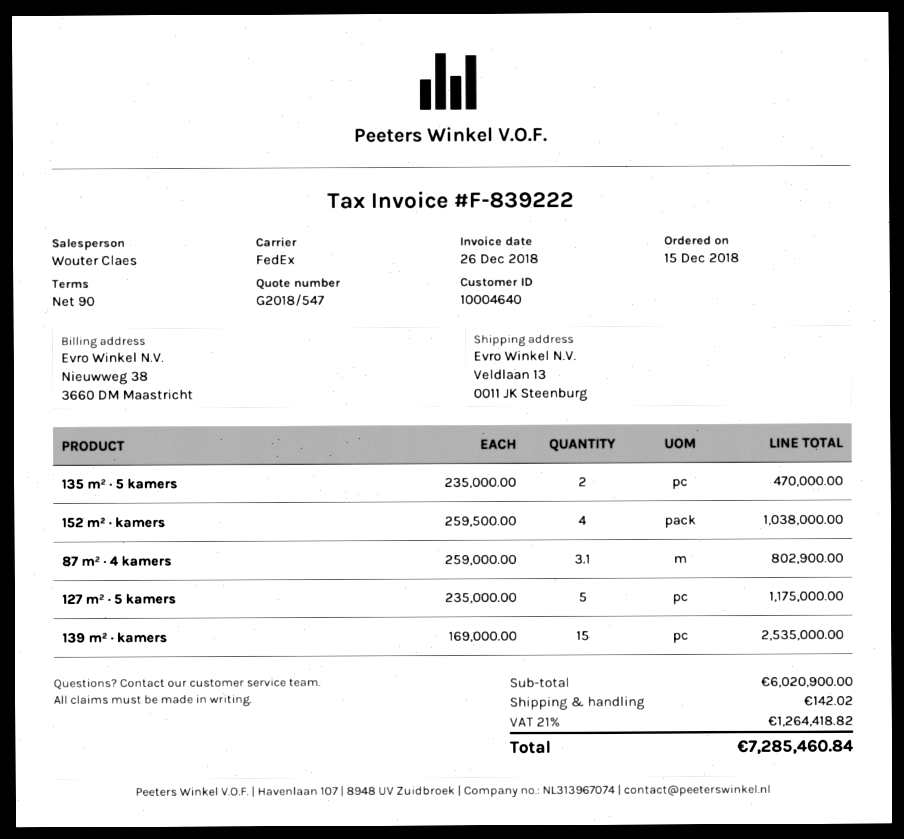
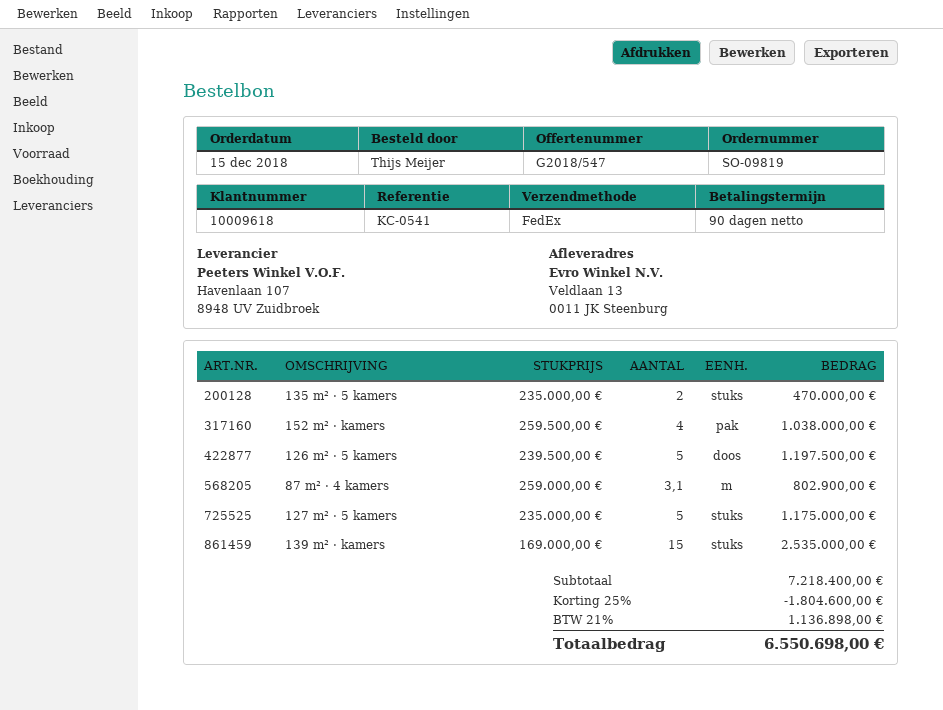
customer number: 10004640 -> 10009618
126 m² · 5 kamers: none -> 5 x 239500.00 = 1197500.00
subtotal: 6020900.00 -> 7218400.00
discount: none -> 25% = 1804600.00
shipping: 142.02 -> none
tax: 21% = 1264418.82 -> 21% = 1136898.00
total: 7285460.84 -> 6550698.00

